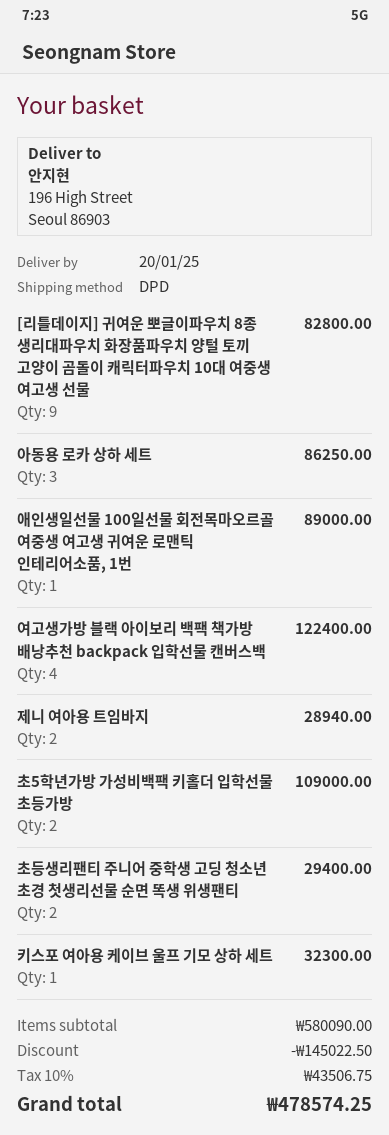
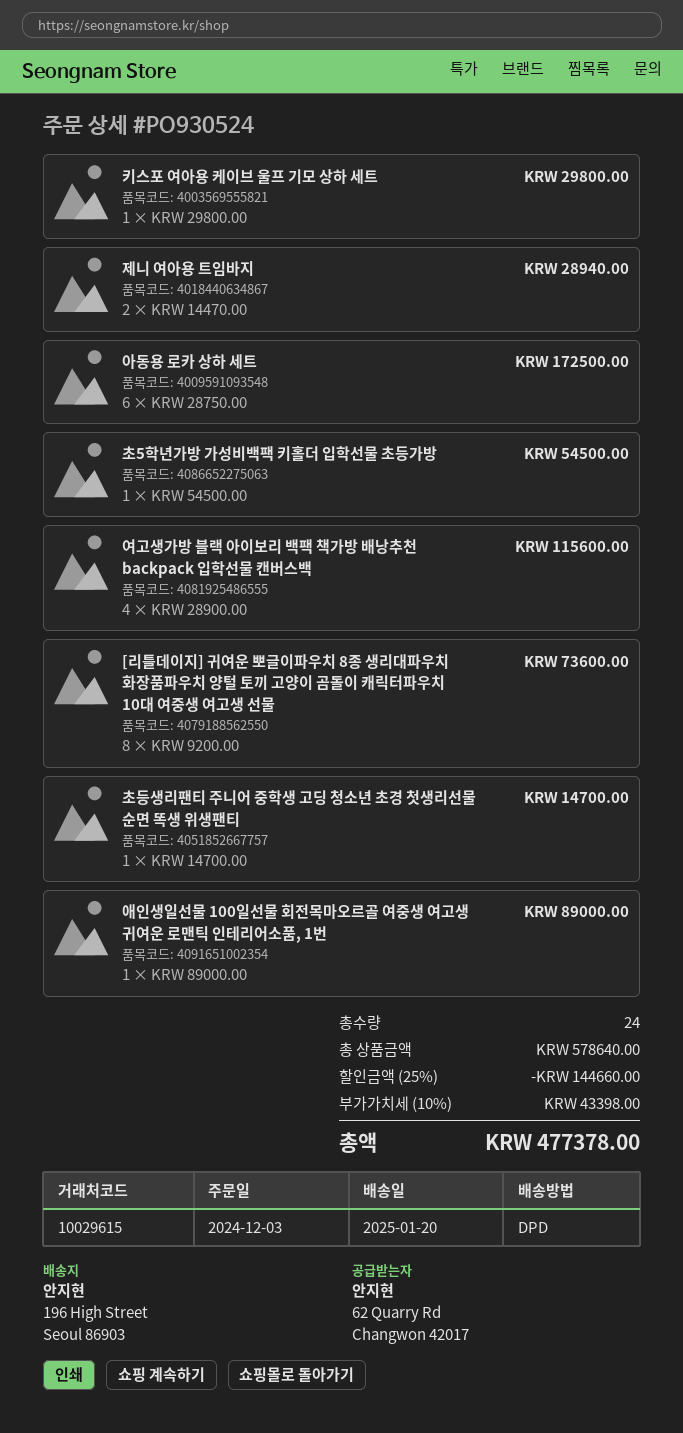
[리틀데이지] 귀여운 뽀글이파우치 8종 생리대파우치 화장품파우치 양털 토끼 고양이 곰돌이 캐릭터파우치 10대 여중생 여고생 선물: 9 for 82800.00 -> 8 for 73600.00
아동용 로카 상하 세트: 3 for 86250.00 -> 6 for 172500.00
여고생가방 블랙 아이보리 백팩 책가방 배낭추천 backpack 입학선물 캔버스백: 4 for 122400.00 -> 4 for 115600.00
초5학년가방 가성비백팩 키홀더 입학선물 초등가방: 2 for 109000.00 -> 1 for 54500.00
초등생리팬티 주니어 중학생 고딩 청소년 초경 첫생리선물 순면 똑생 위생팬티: 2 for 29400.00 -> 1 for 14700.00
키스포 여아용 케이브 울프 기모 상하 세트: 1 for 32300.00 -> 1 for 29800.00
subtotal: 580090.00 -> 578640.00
discount: 145022.50 -> 144660.00
tax: 10% = 43506.75 -> 10% = 43398.00
total: 478574.25 -> 477378.00

